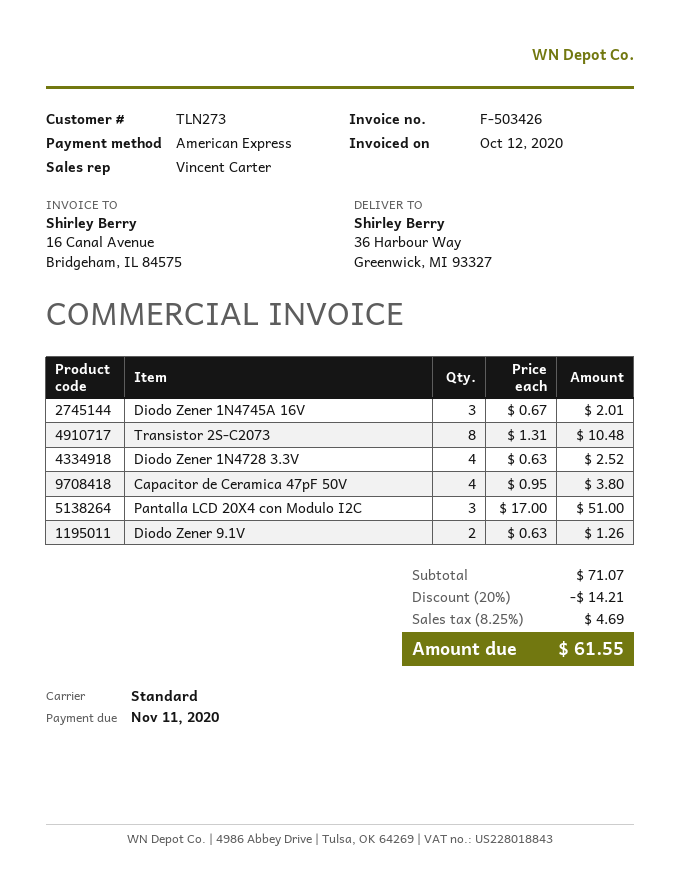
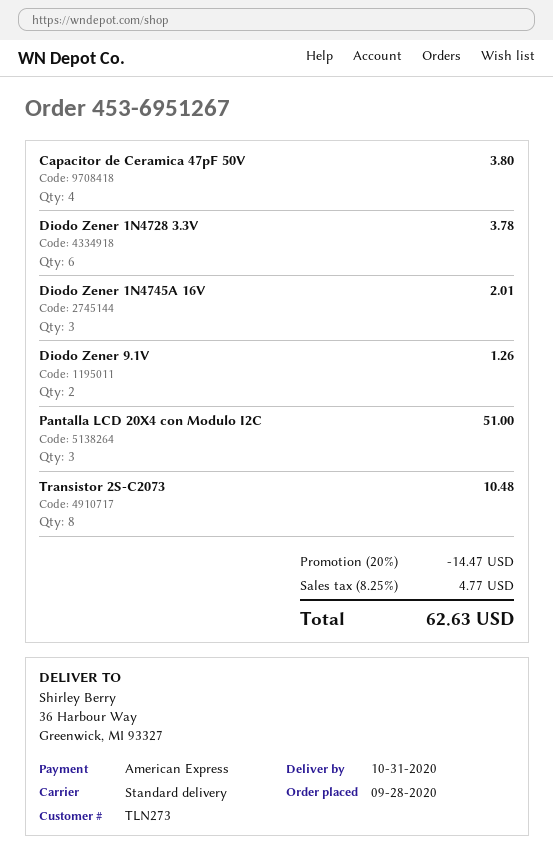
Diodo Zener 1N4728 3.3V: 4 for 2.52 -> 6 for 3.78
discount: 20% = 14.21 -> 20% = 14.47
tax: 8.25% = 4.69 -> 8.25% = 4.77
total: 61.55 -> 62.63

